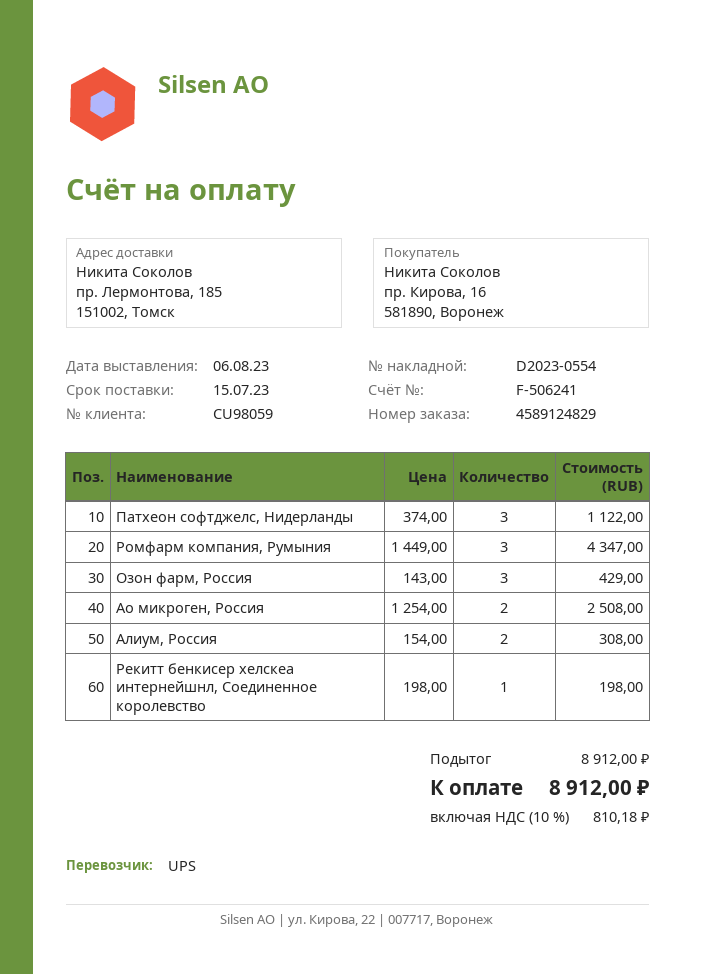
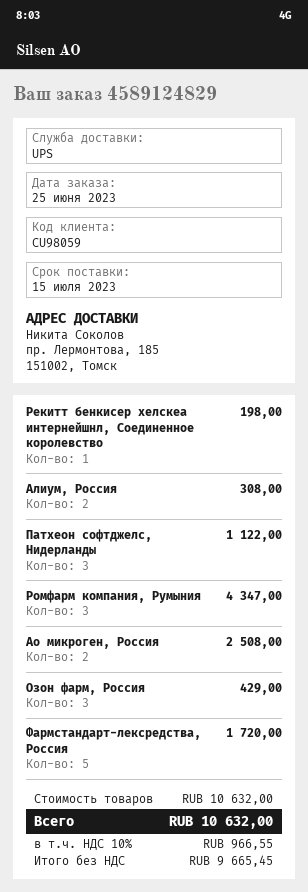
Фармстандарт-лексредства, Россия: none -> 5 for 1720.00
subtotal: 8912.00 -> 10632.00
tax: 10% = 810.18 -> 10% = 966.55
total: 8912.00 -> 10632.00

